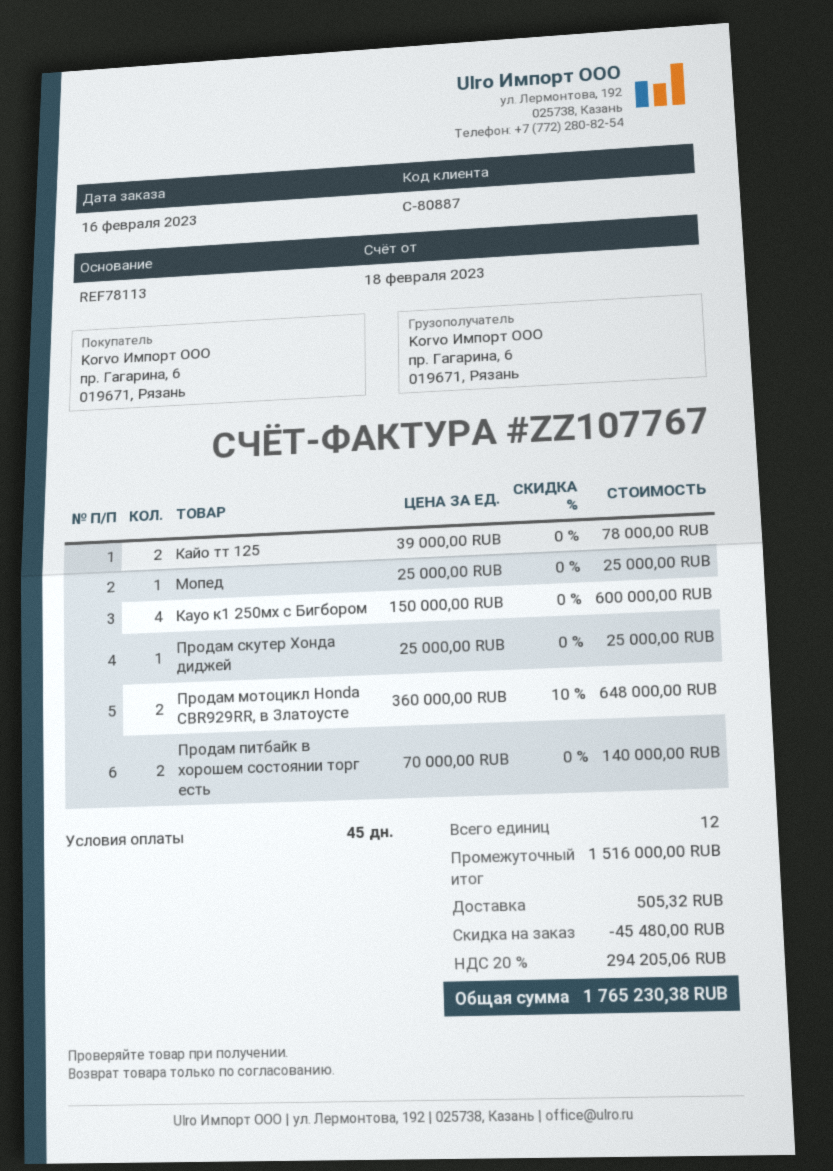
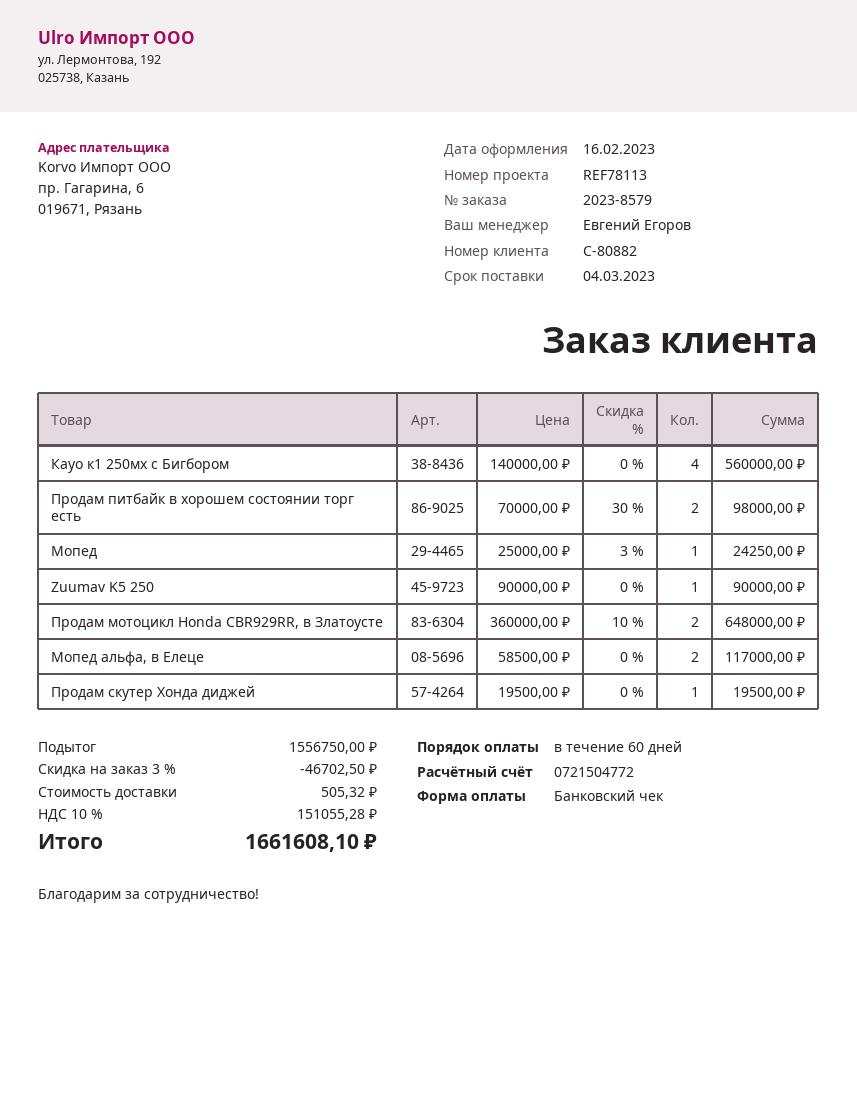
payment terms: 45 days -> 60 days
customer number: C-80887 -> C-80882
Кайо тт 125: 2 x 39000.00 = 78000.00 -> none
Мопед: 1 x 25000.00 = 25000.00 -> 1 x 25000.00 - 3% = 24250.00
Кауо к1 250мх с Бигбором: 4 x 150000.00 = 600000.00 -> 4 x 140000.00 = 560000.00
Продам скутер Хонда диджей: 1 x 25000.00 = 25000.00 -> 1 x 19500.00 = 19500.00
Продам питбайк в хорошем состоянии торг есть: 2 x 70000.00 = 140000.00 -> 2 x 70000.00 - 30% = 98000.00
Zuumav K5 250: none -> 1 x 90000.00 = 90000.00
Мопед альфа, в Елеце: none -> 2 x 58500.00 = 117000.00
subtotal: 1516000.00 -> 1556750.00
discount: 45480.00 -> 46702.50
tax: 20% = 294205.06 -> 10% = 151055.28
total: 1765230.38 -> 1661608.10

